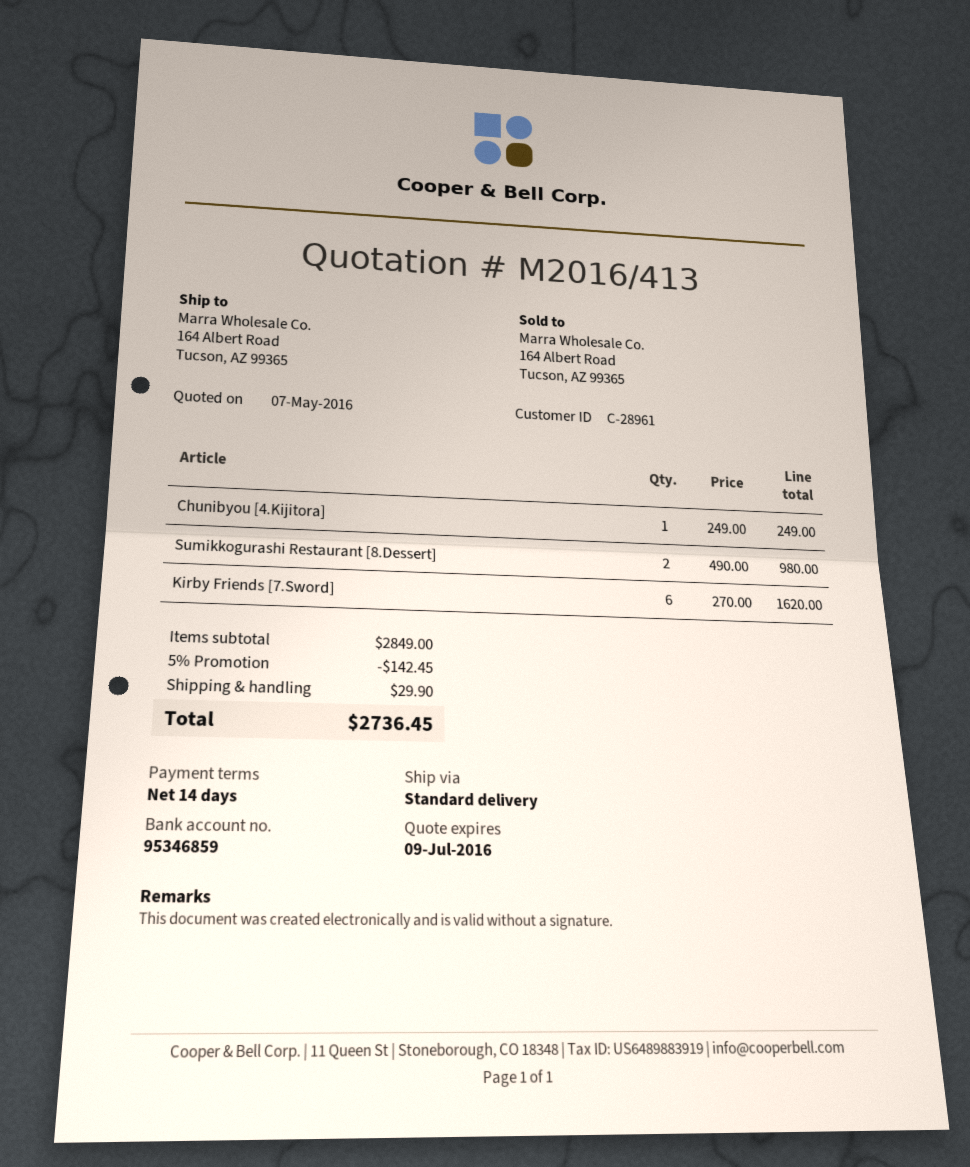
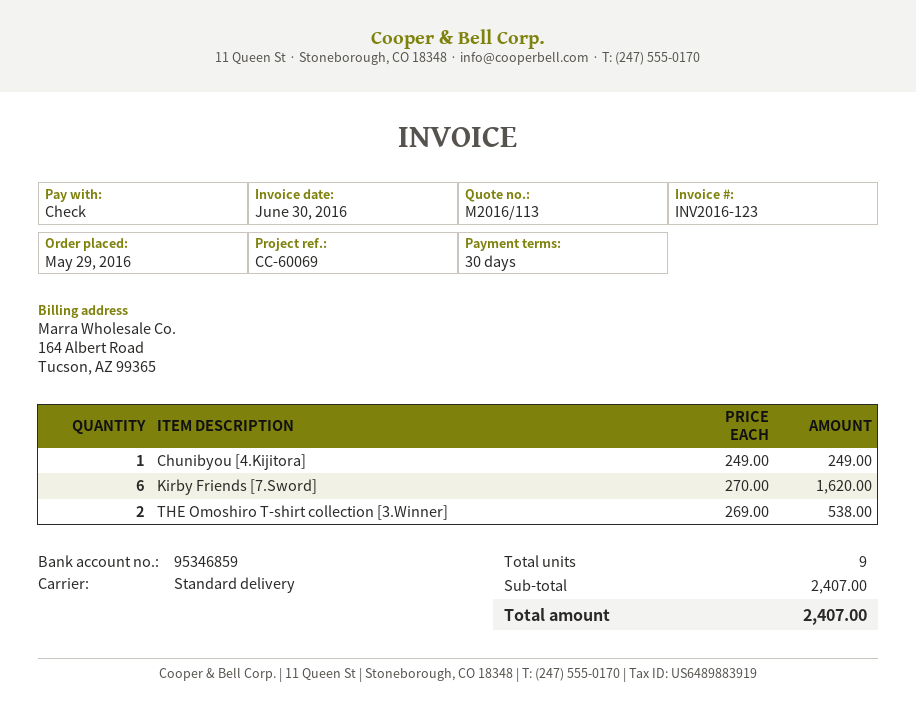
quote number: M2016/413 -> M2016/113
payment terms: 14 days -> 30 days
Sumikkogurashi Restaurant [8.Dessert]: 2 x 490.00 = 980.00 -> none
THE Omoshiro T-shirt collection [3.Winner]: none -> 2 x 269.00 = 538.00
subtotal: 2849.00 -> 2407.00
discount: 5% = 142.45 -> none
shipping: 29.90 -> none
total: 2736.45 -> 2407.00

